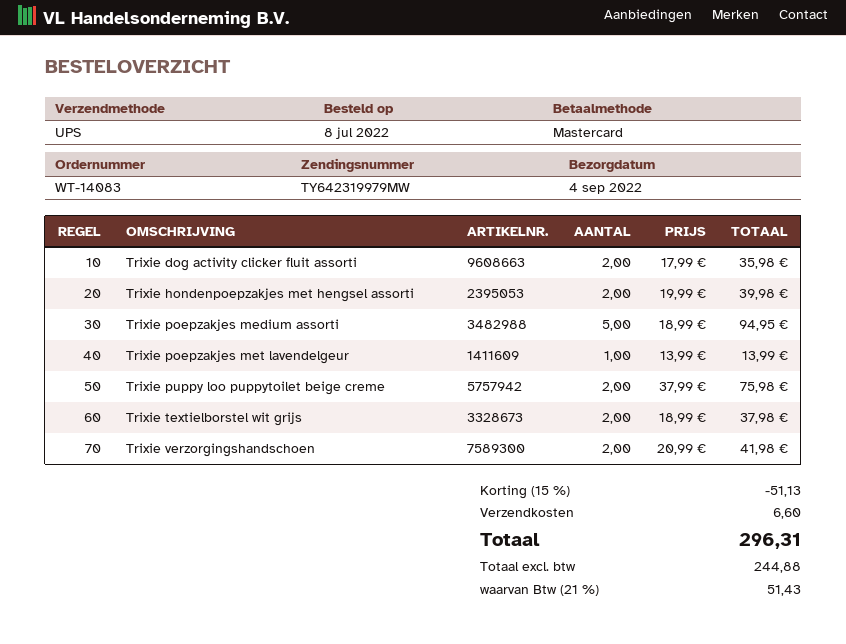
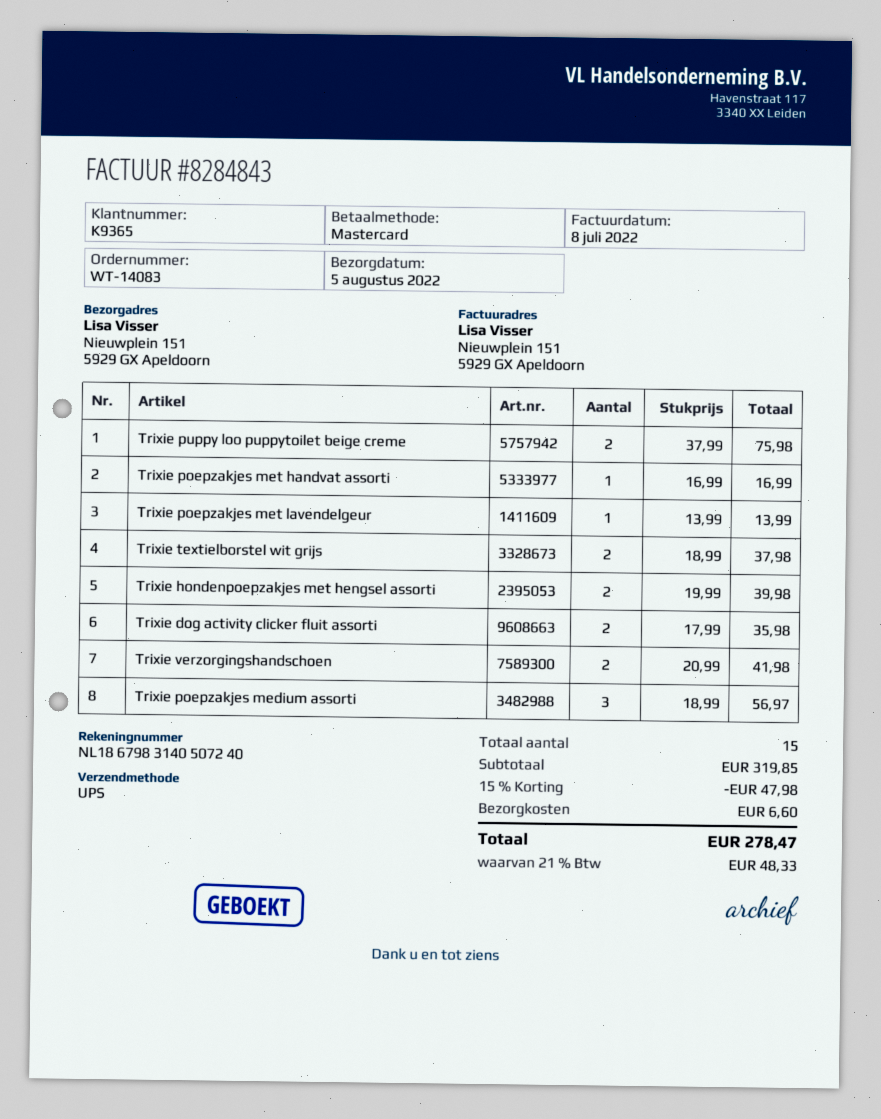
delivery date: 2022-09-04 -> 2022-08-05
Trixie poepzakjes medium assorti: 5 x 18.99 = 94.95 -> 3 x 18.99 = 56.97
Trixie poepzakjes met handvat assorti: none -> 1 x 16.99 = 16.99
discount: 15% = 51.13 -> 15% = 47.98
tax: 21% = 51.43 -> 21% = 48.33
total: 296.31 -> 278.47

